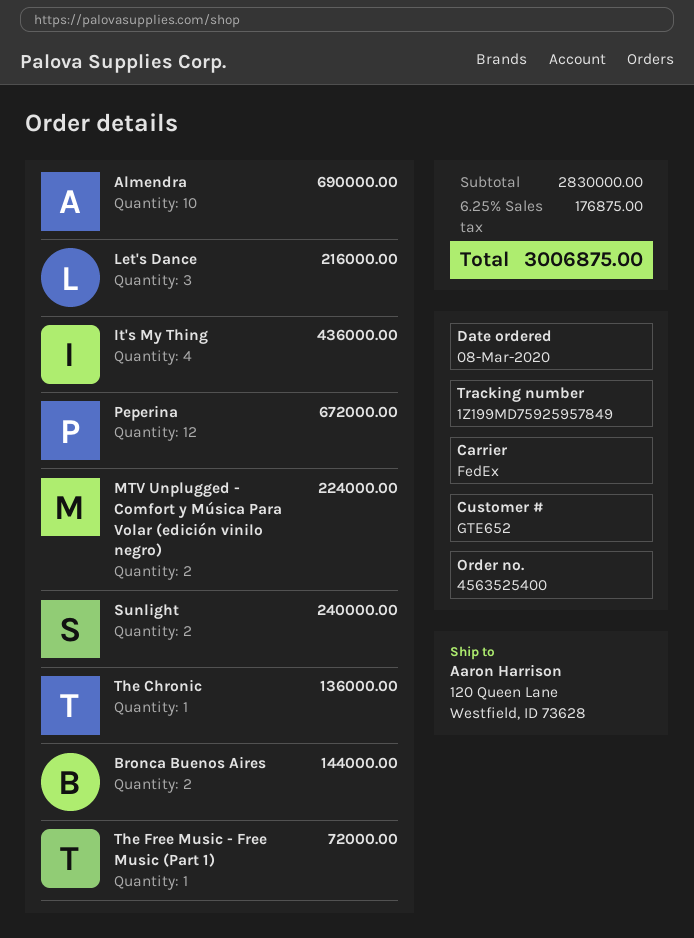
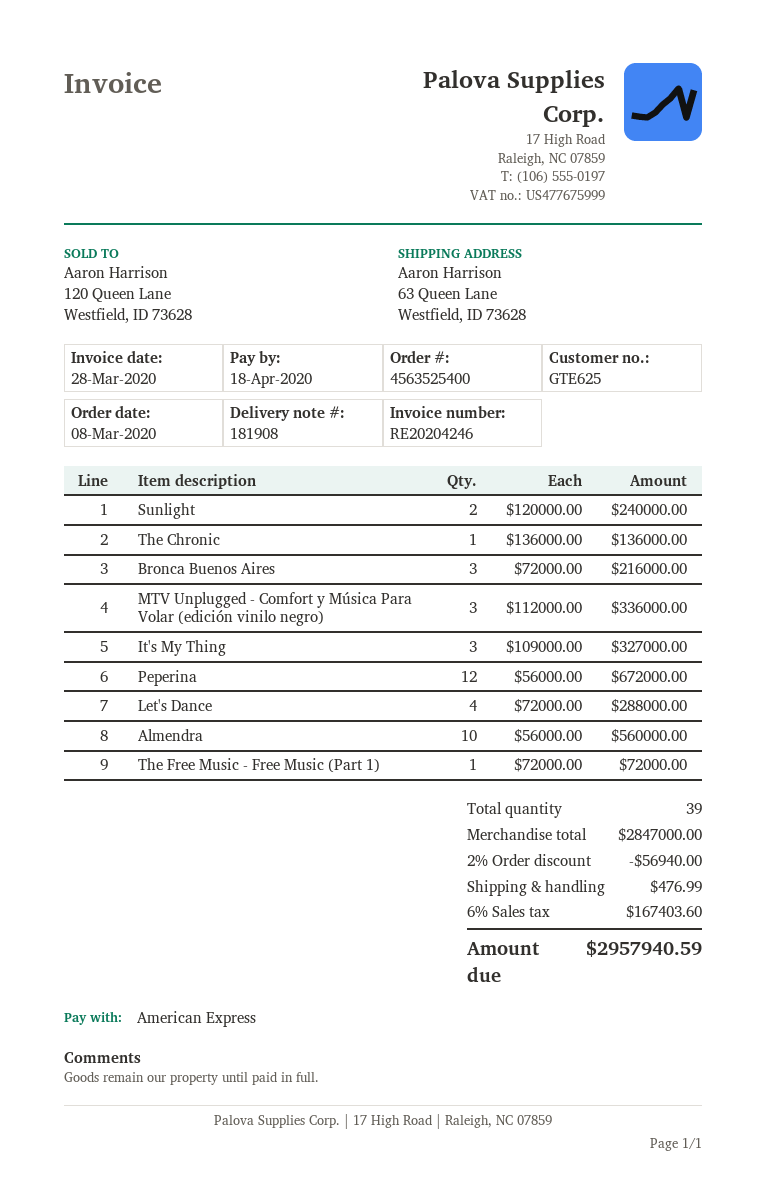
customer number: GTE652 -> GTE625
ship to: 120 Queen Lane, Westfield, ID 73628 -> 63 Queen Lane, Westfield, ID 73628
Almendra: 10 for 690000.00 -> 10 for 560000.00
Let's Dance: 3 for 216000.00 -> 4 for 288000.00
It's My Thing: 4 for 436000.00 -> 3 for 327000.00
MTV Unplugged - Comfort y Música Para Volar (edición vinilo negro): 2 for 224000.00 -> 3 for 336000.00
Bronca Buenos Aires: 2 for 144000.00 -> 3 for 216000.00
subtotal: 2830000.00 -> 2847000.00
discount: none -> 2% = 56940.00
shipping: none -> 476.99
tax: 6.25% = 176875.00 -> 6% = 167403.60
total: 3006875.00 -> 2957940.59

